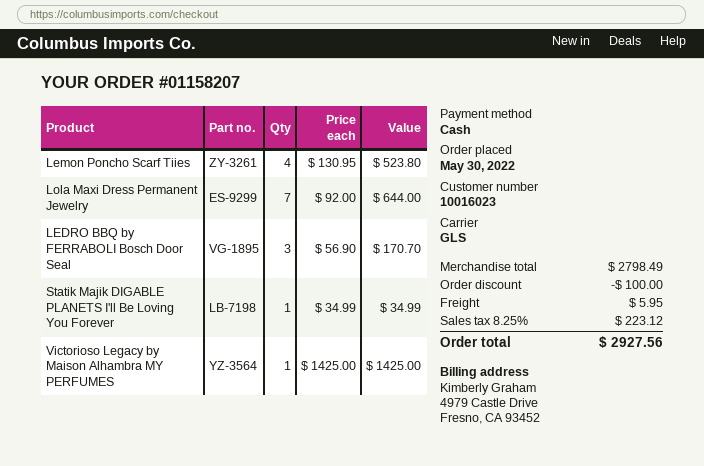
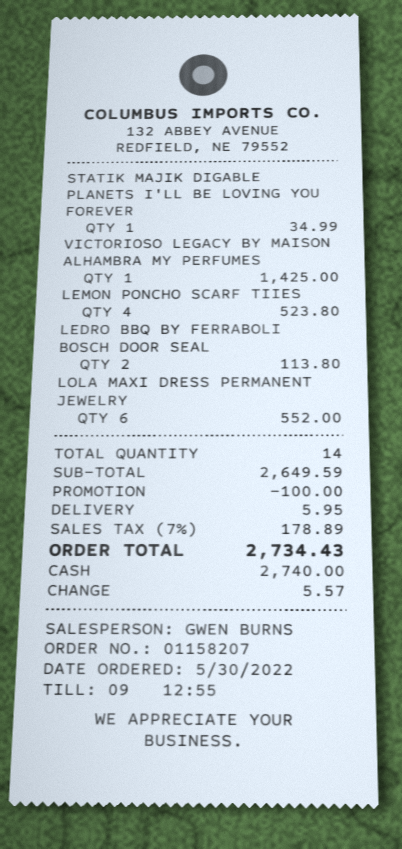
Lola Maxi Dress Permanent Jewelry: 7 for 644.00 -> 6 for 552.00
LEDRO BBQ by FERRABOLI Bosch Door Seal: 3 for 170.70 -> 2 for 113.80
subtotal: 2798.49 -> 2649.59
tax: 8.25% = 223.12 -> 7% = 178.89
total: 2927.56 -> 2734.43

